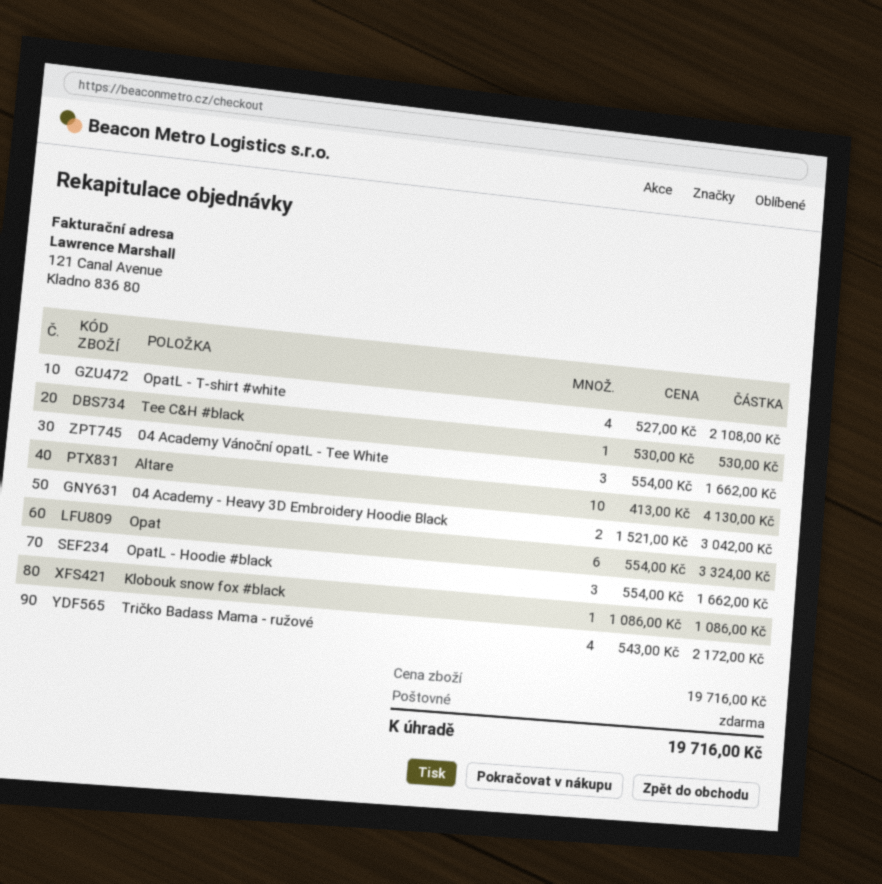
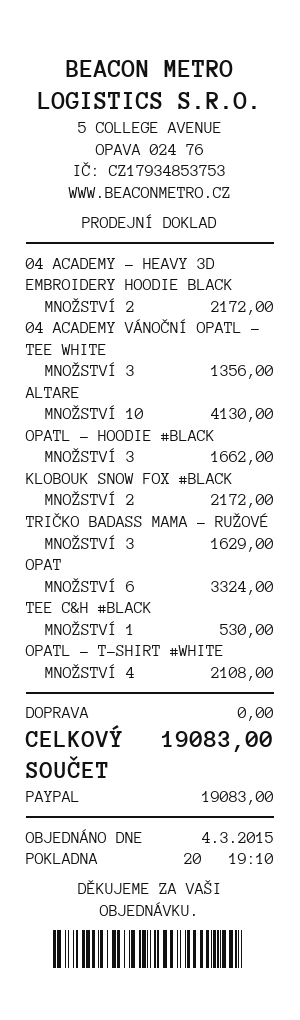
04 Academy Vánoční opatL - Tee White: 3 for 1662.00 -> 3 for 1356.00
04 Academy - Heavy 3D Embroidery Hoodie Black: 2 for 3042.00 -> 2 for 2172.00
Klobouk snow fox #black: 1 for 1086.00 -> 2 for 2172.00
Tričko Badass Mama - ružové: 4 for 2172.00 -> 3 for 1629.00
total: 19716.00 -> 19083.00

